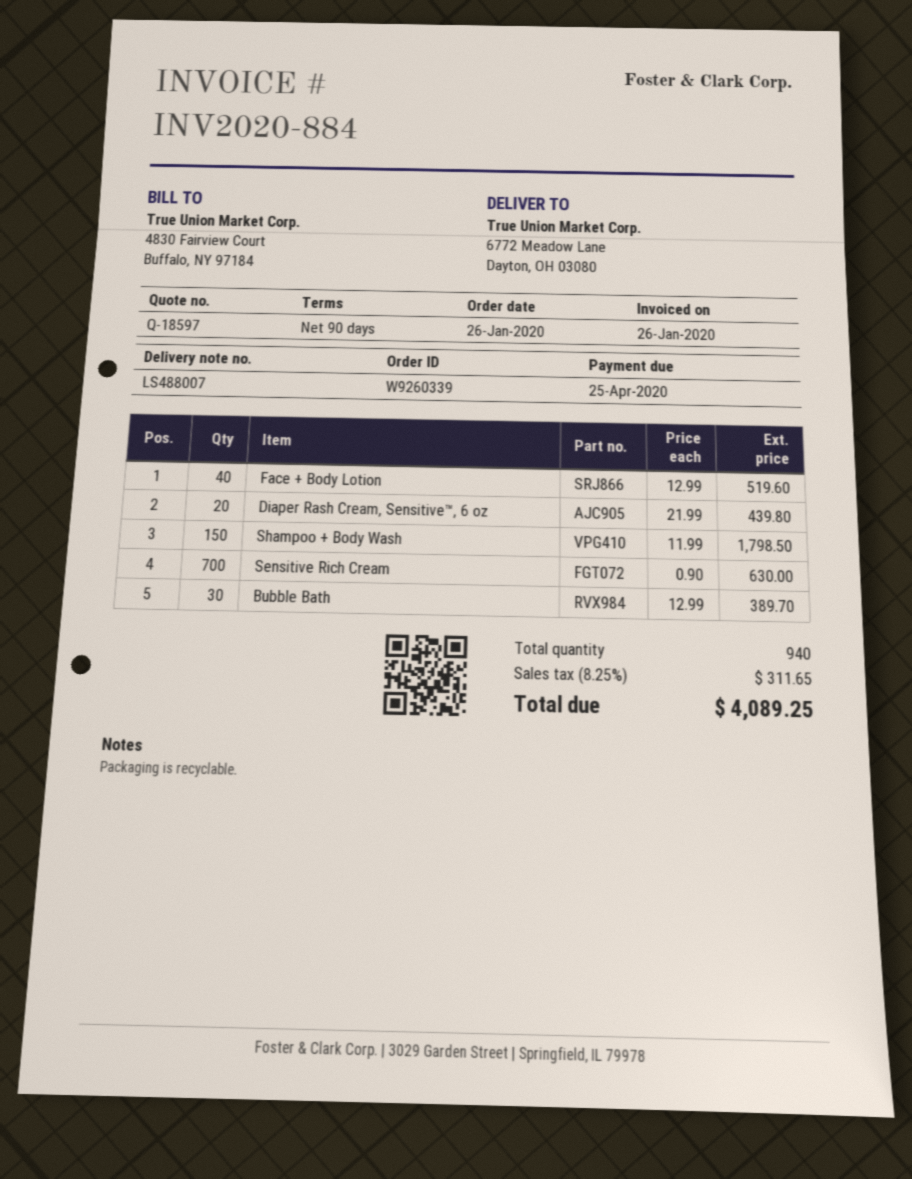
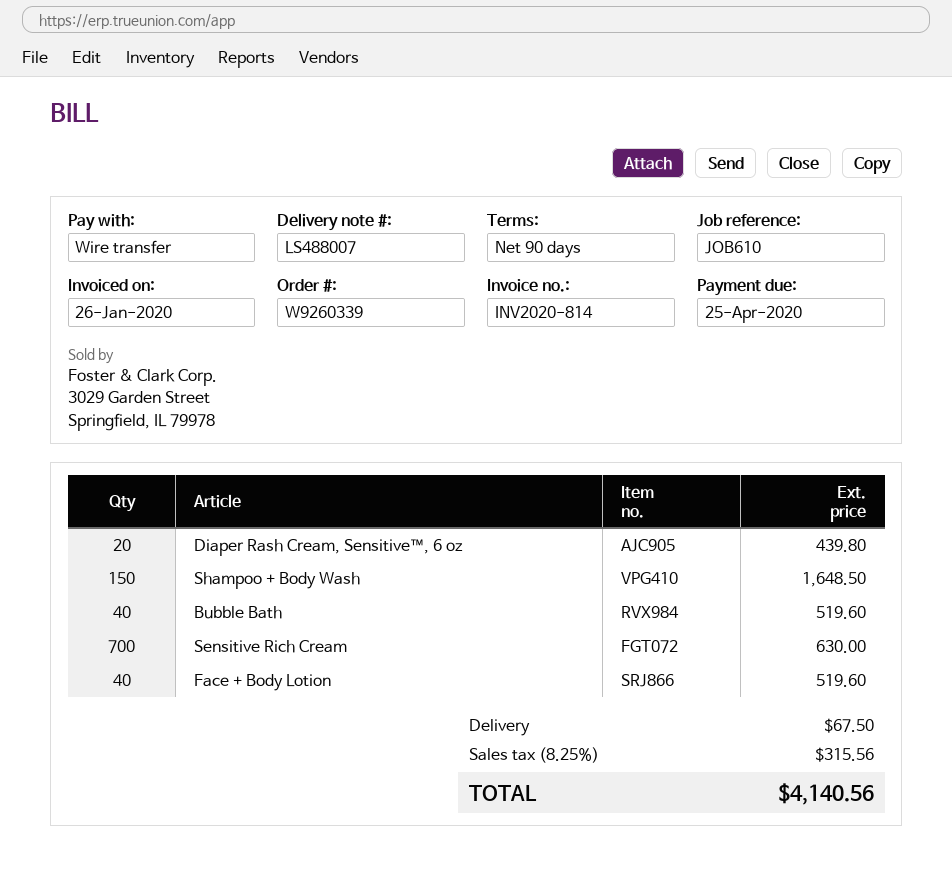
invoice number: INV2020-884 -> INV2020-814
Shampoo + Body Wash: 150 for 1798.50 -> 150 for 1648.50
Bubble Bath: 30 for 389.70 -> 40 for 519.60
shipping: none -> 67.50
tax: 8.25% = 311.65 -> 8.25% = 315.56
total: 4089.25 -> 4140.56

